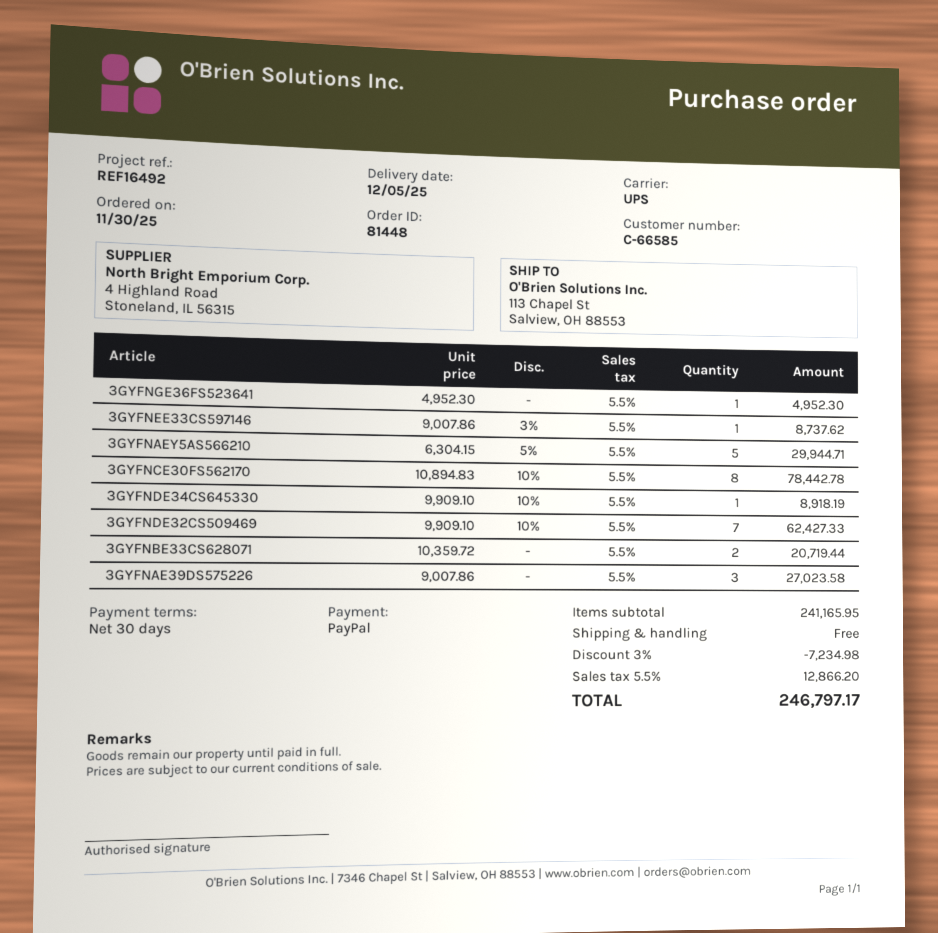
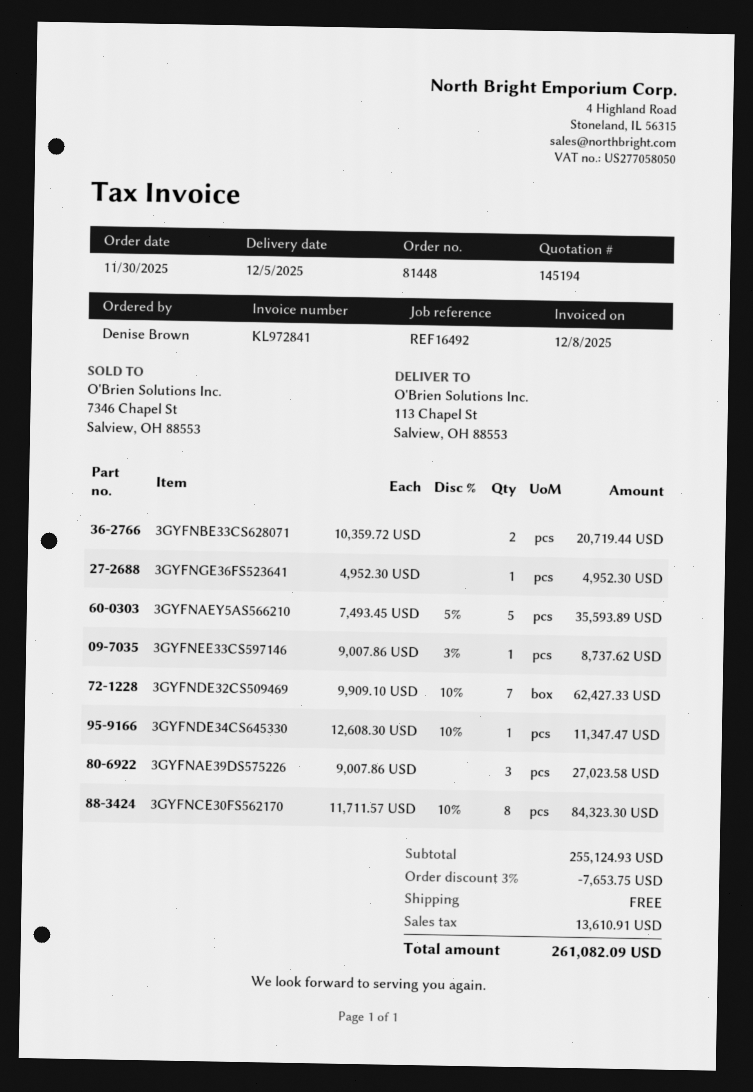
3GYFNAEY5AS566210: 5 x 6304.15 - 5% = 29944.71 -> 5 x 7493.45 - 5% = 35593.89
3GYFNCE30FS562170: 8 x 10894.83 - 10% = 78442.78 -> 8 x 11711.57 - 10% = 84323.30
3GYFNDE34CS645330: 1 x 9909.10 - 10% = 8918.19 -> 1 x 12608.30 - 10% = 11347.47
subtotal: 241165.95 -> 255124.93
discount: 3% = 7234.98 -> 3% = 7653.75
tax: 12866.20 -> 13610.91
total: 246797.17 -> 261082.09

